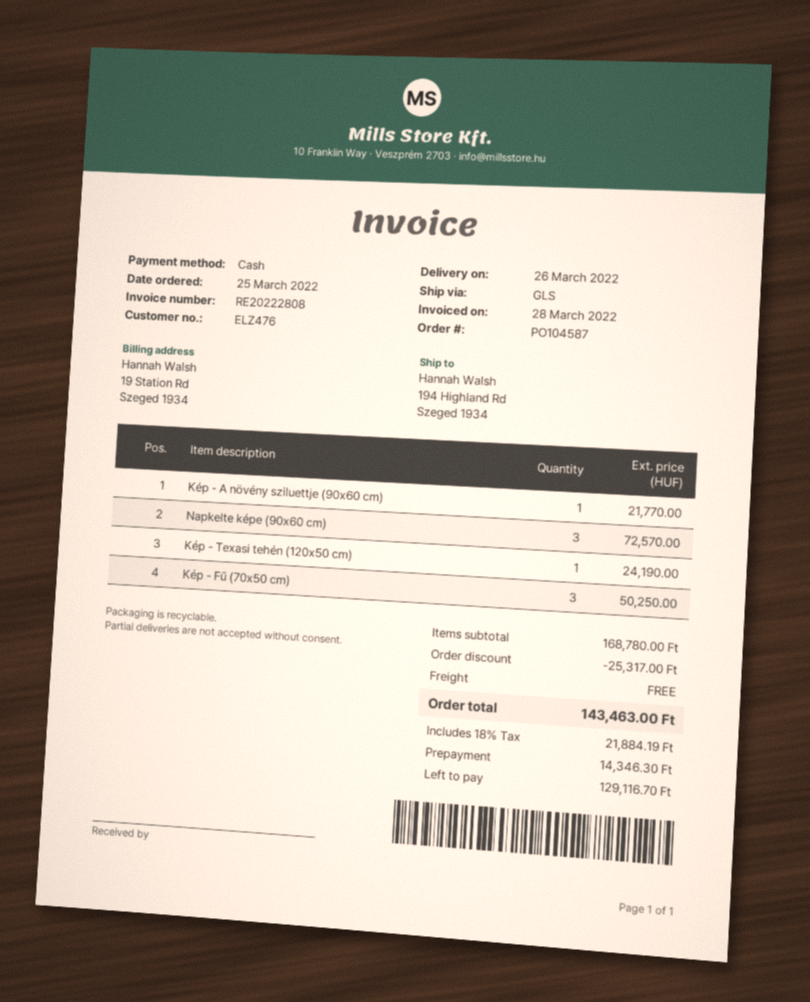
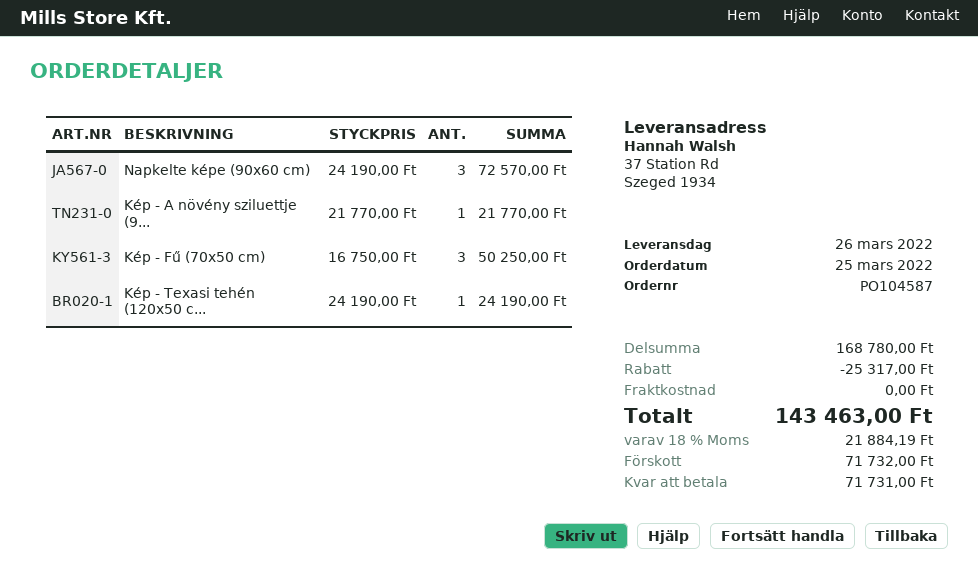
ship to: 194 Highland Rd, Szeged 1934 -> 37 Station Rd, Szeged 1934
deposit: 14346.30 -> 71732.00
balance: 129116.70 -> 71731.00

